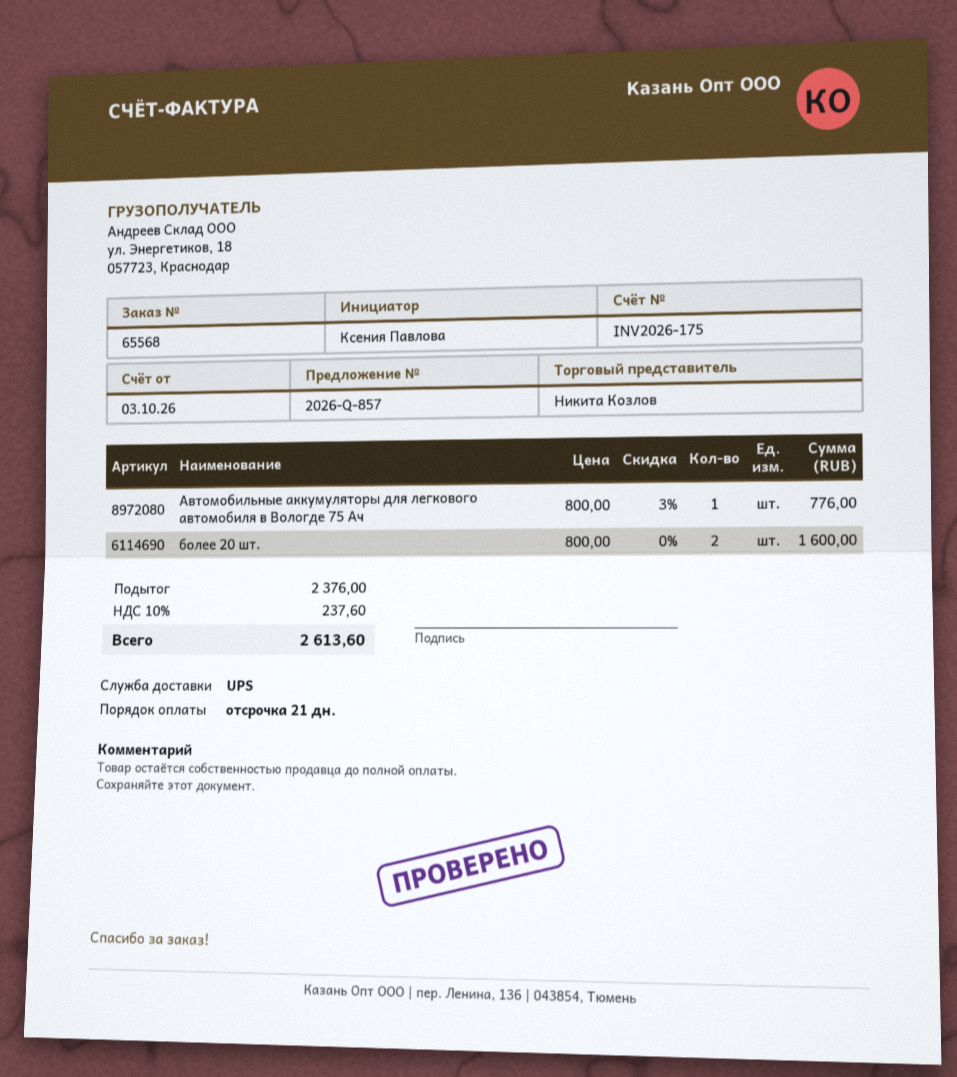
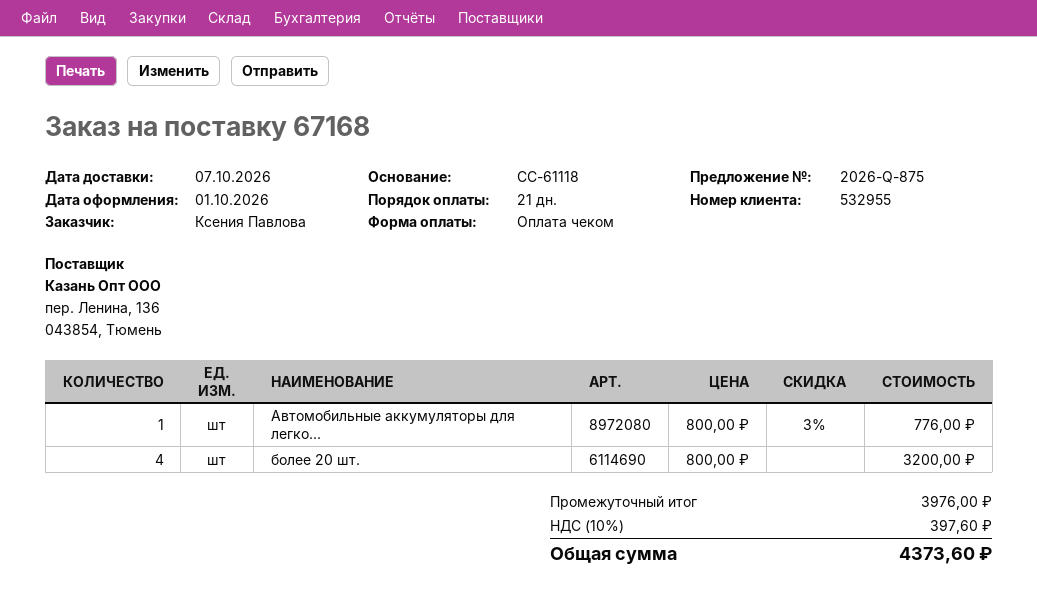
quote number: 2026-Q-857 -> 2026-Q-875
order number: 65568 -> 67168
более 20 шт.: 2 x 800.00 = 1600.00 -> 4 x 800.00 = 3200.00
subtotal: 2376.00 -> 3976.00
tax: 10% = 237.60 -> 10% = 397.60
total: 2613.60 -> 4373.60

